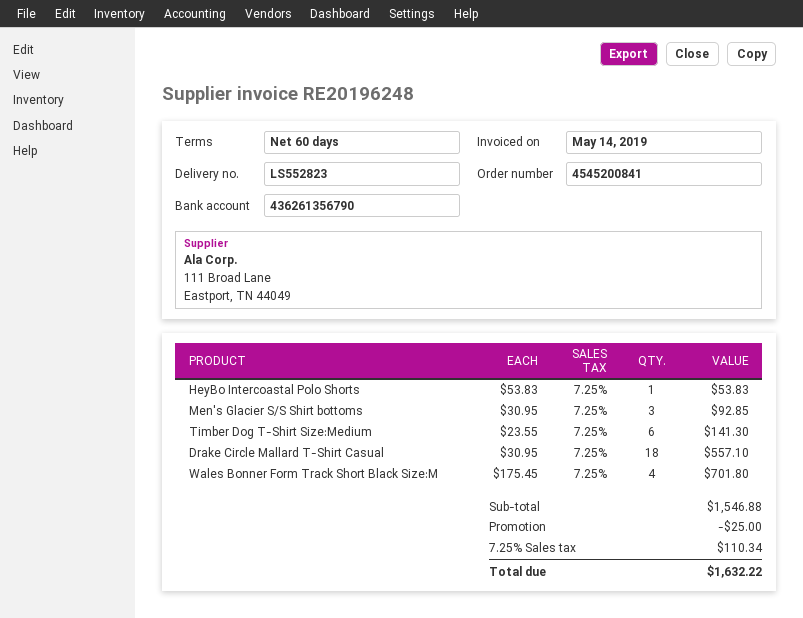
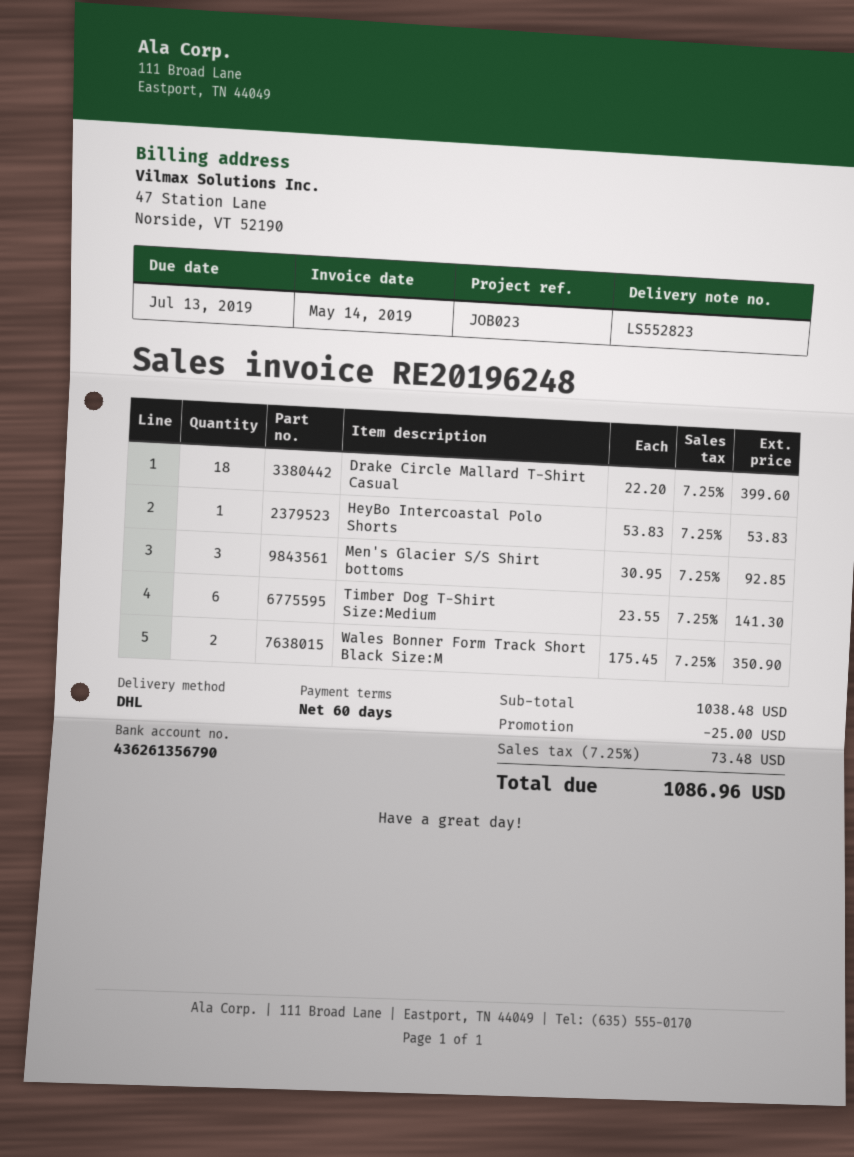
Drake Circle Mallard T-Shirt Casual: 18 x 30.95 = 557.10 -> 18 x 22.20 = 399.60
Wales Bonner Form Track Short Black Size:M: 4 x 175.45 = 701.80 -> 2 x 175.45 = 350.90
subtotal: 1546.88 -> 1038.48
tax: 7.25% = 110.34 -> 7.25% = 73.48
total: 1632.22 -> 1086.96

